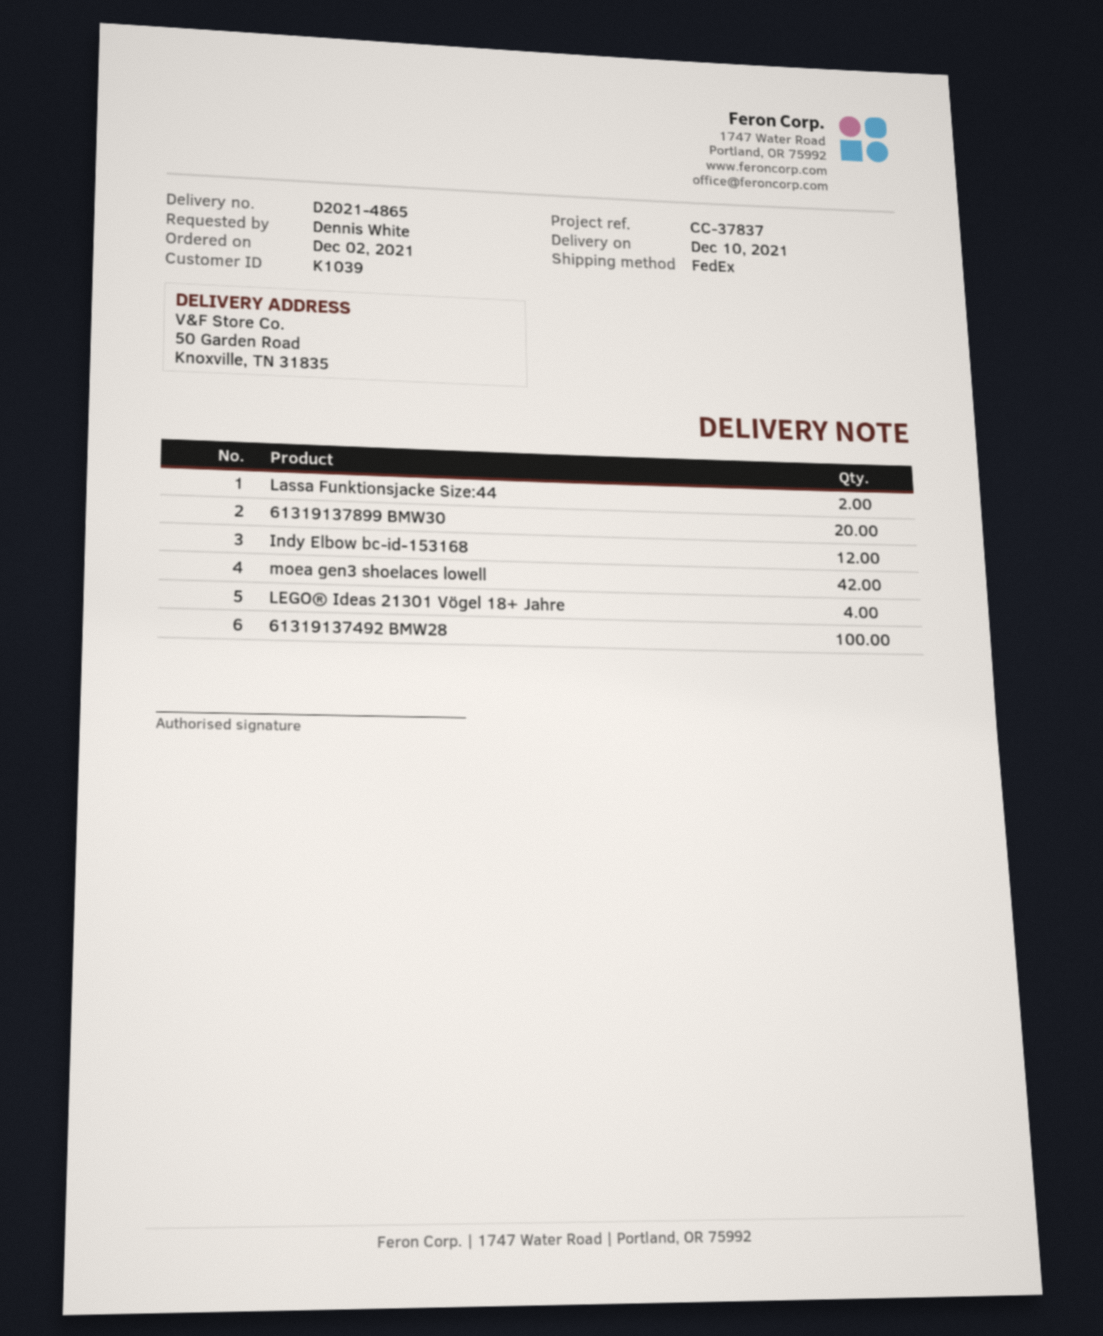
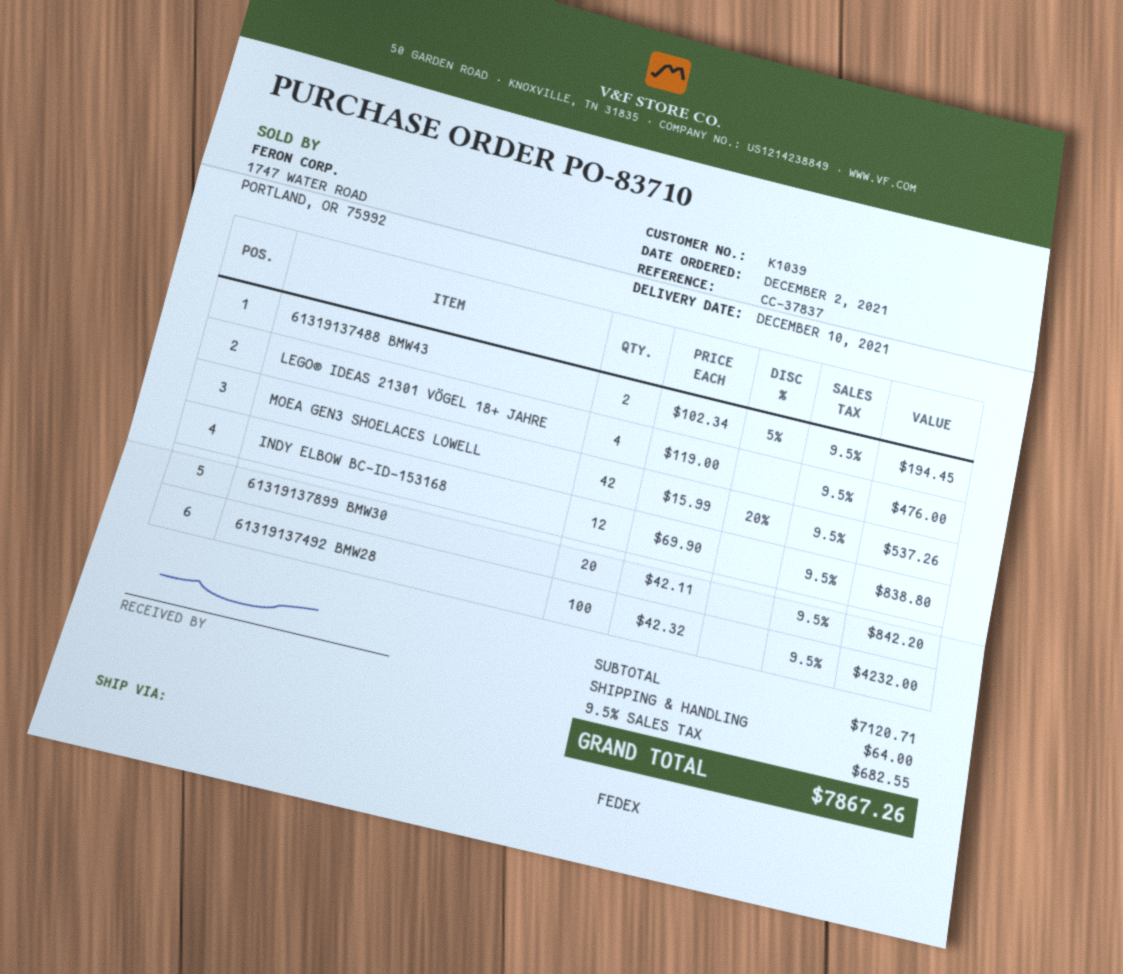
Lassa Funktionsjacke Size:44: 2 -> none
61319137488 BMW43: none -> 2

